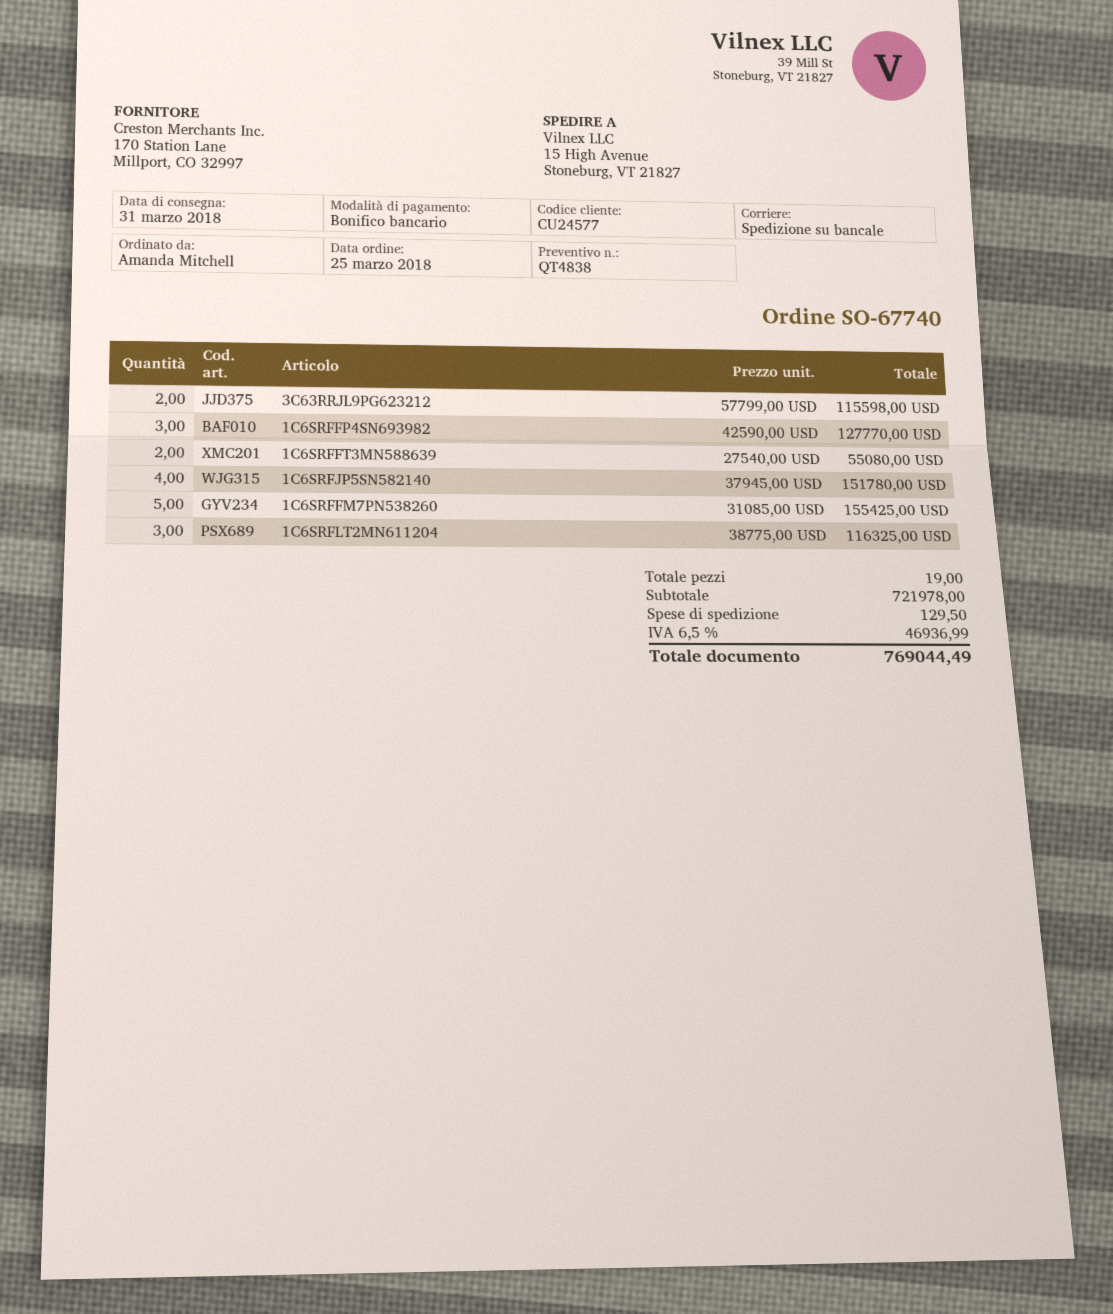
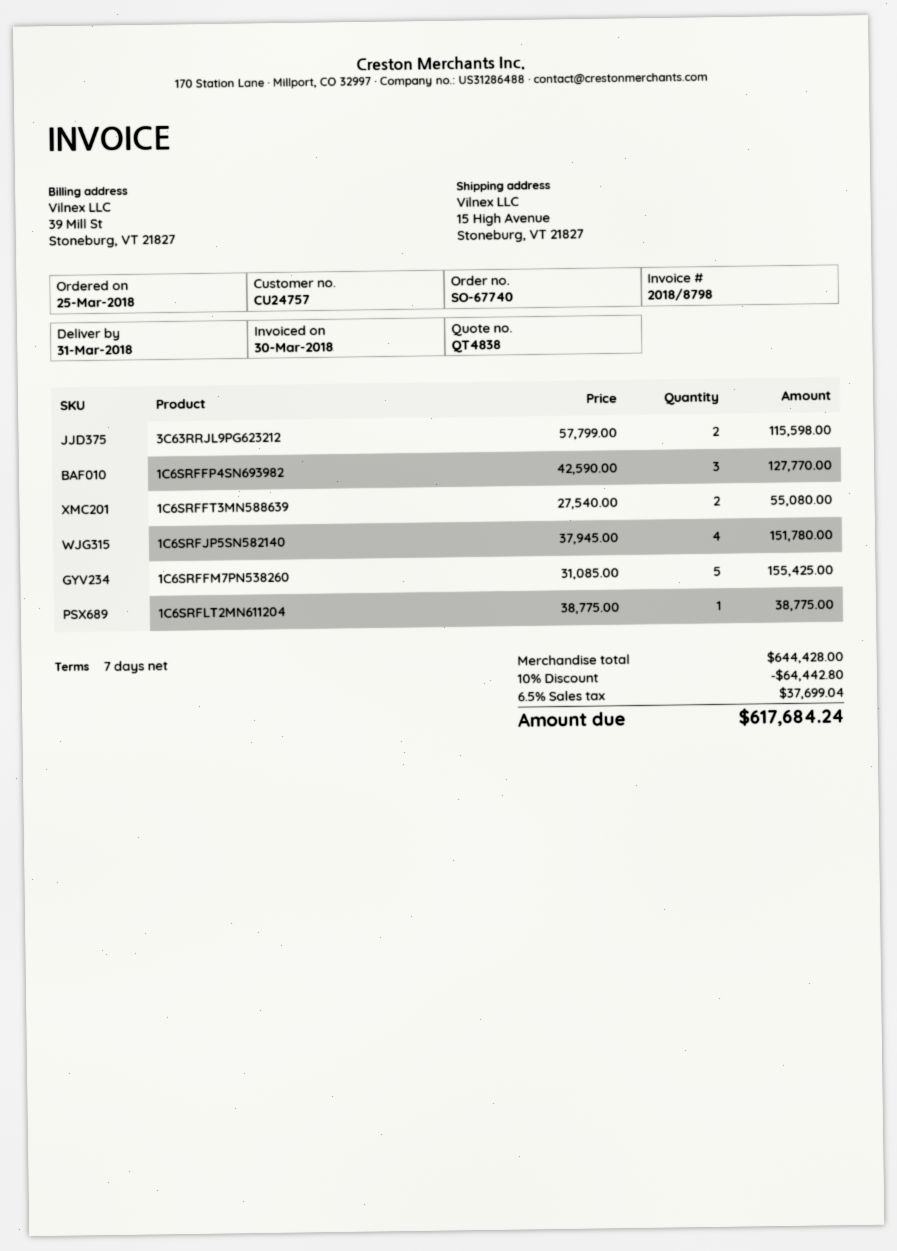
customer number: CU24577 -> CU24757
1C6SRFLT2MN611204: 3 x 38775.00 = 116325.00 -> 1 x 38775.00 = 38775.00
subtotal: 721978.00 -> 644428.00
discount: none -> 10% = 64442.80
shipping: 129.50 -> none
tax: 6.5% = 46936.99 -> 6.5% = 37699.04
total: 769044.49 -> 617684.24

